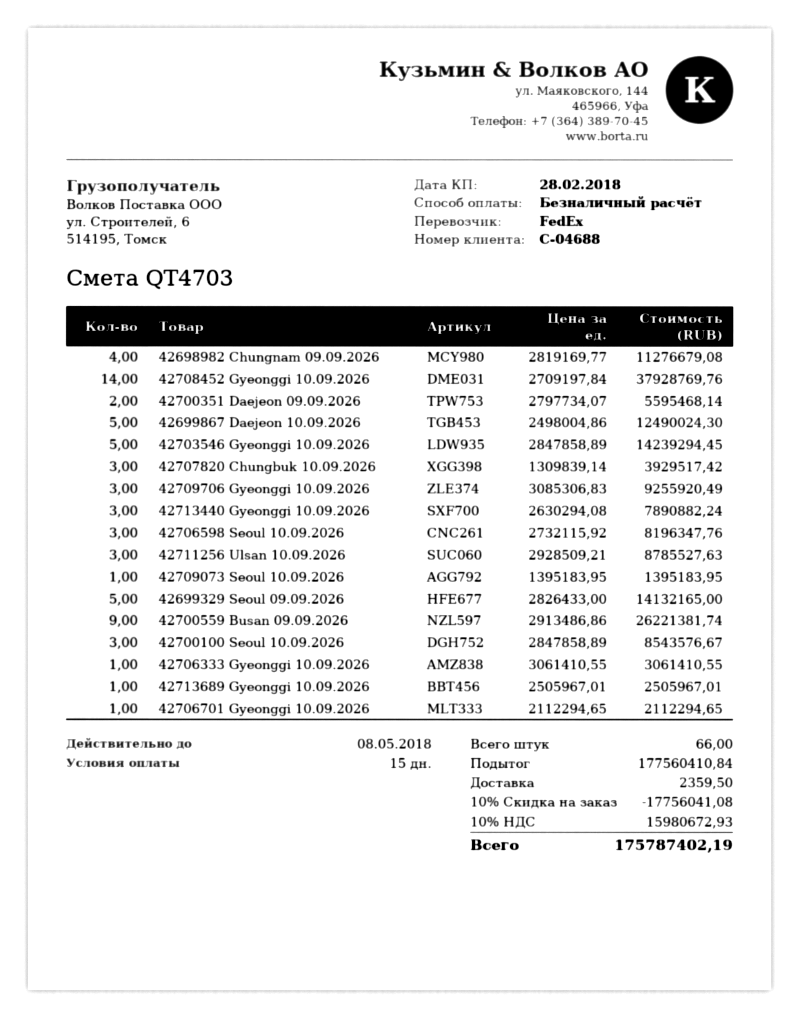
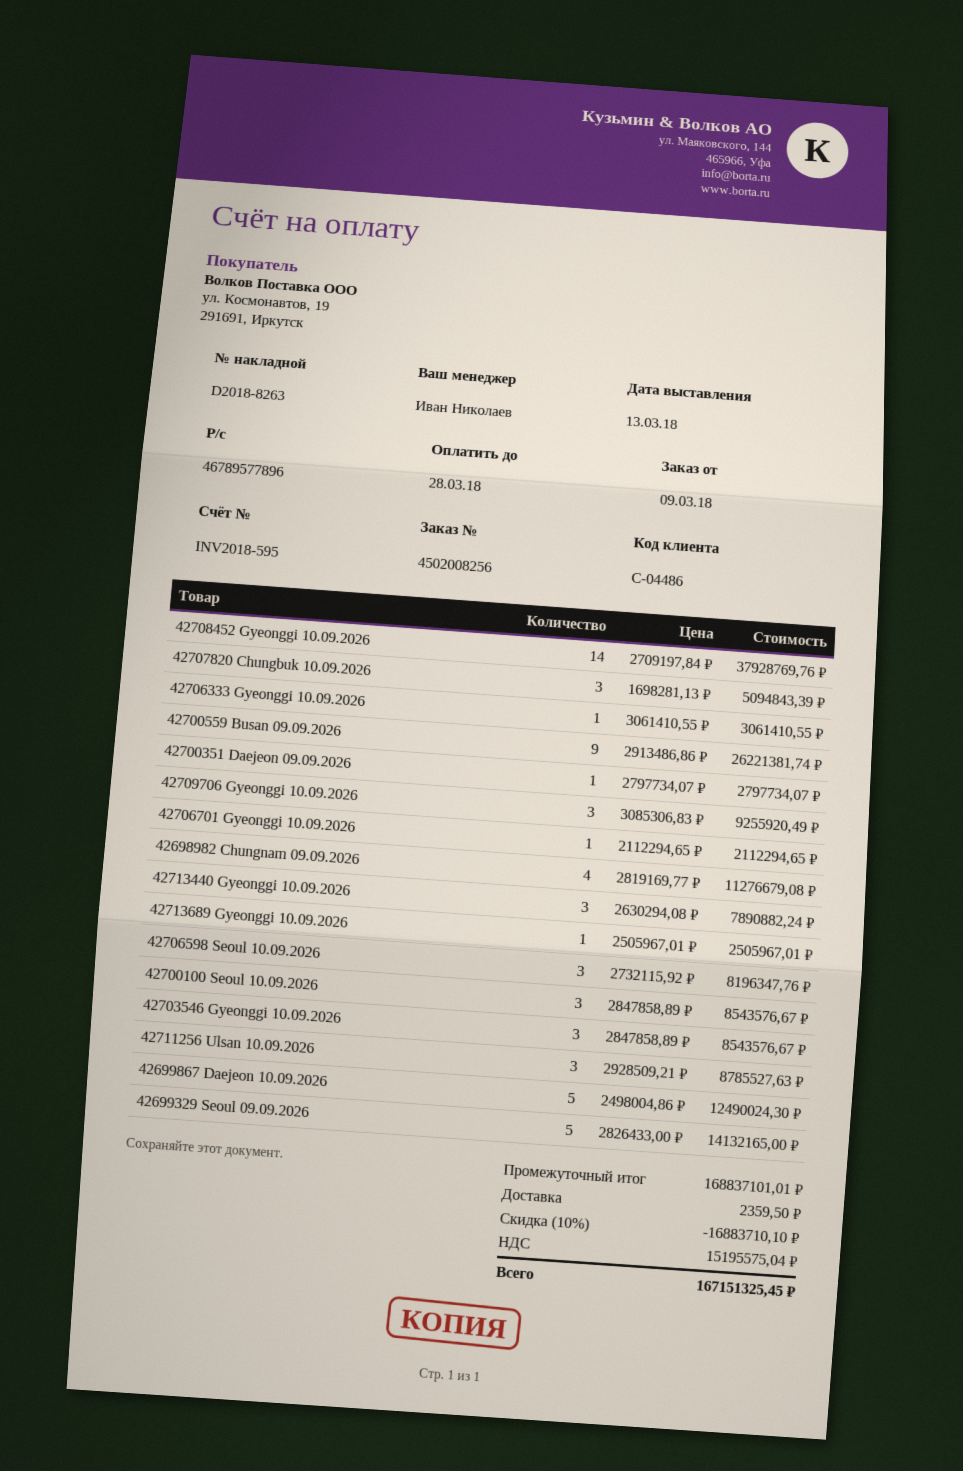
customer number: C-04688 -> C-04486
42700351 Daejeon 09.09.2026: 2 x 2797734.07 = 5595468.14 -> 1 x 2797734.07 = 2797734.07
42703546 Gyeonggi 10.09.2026: 5 x 2847858.89 = 14239294.45 -> 3 x 2847858.89 = 8543576.67
42707820 Chungbuk 10.09.2026: 3 x 1309839.14 = 3929517.42 -> 3 x 1698281.13 = 5094843.39
42709073 Seoul 10.09.2026: 1 x 1395183.95 = 1395183.95 -> none
subtotal: 177560410.84 -> 168837101.01
discount: 10% = 17756041.08 -> 10% = 16883710.10
tax: 15980672.93 -> 15195575.04
total: 175787402.19 -> 167151325.45

